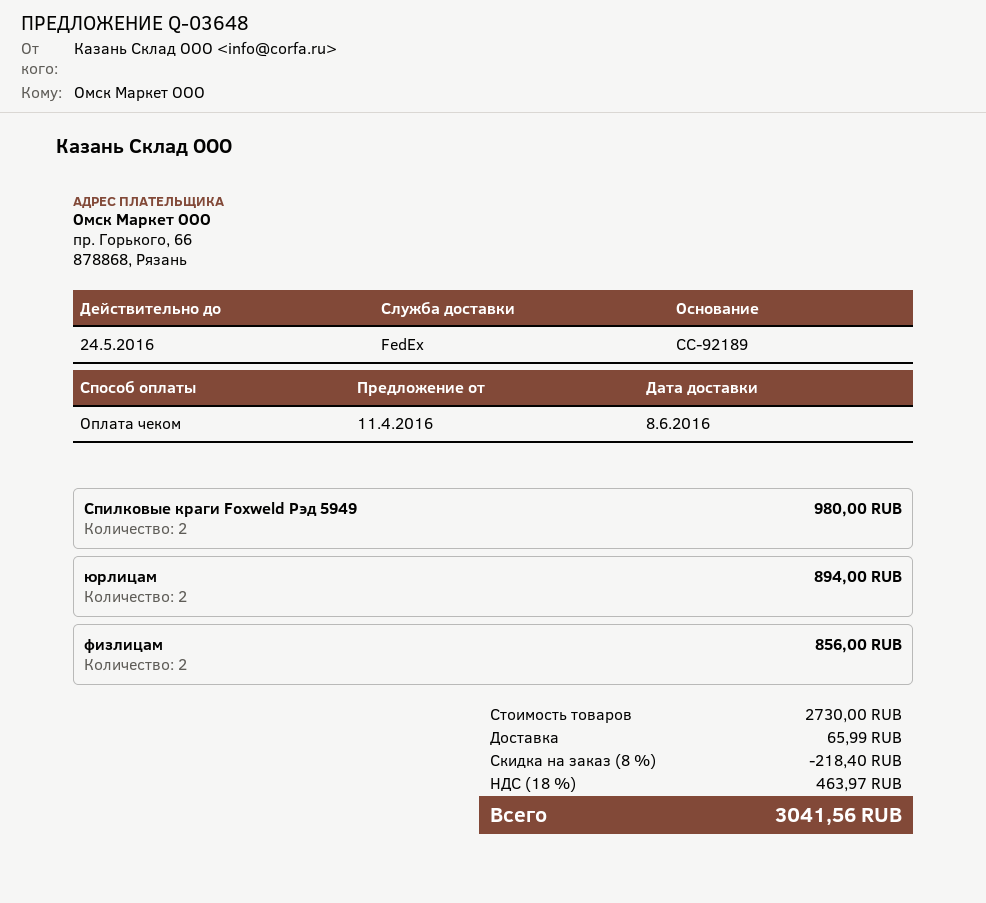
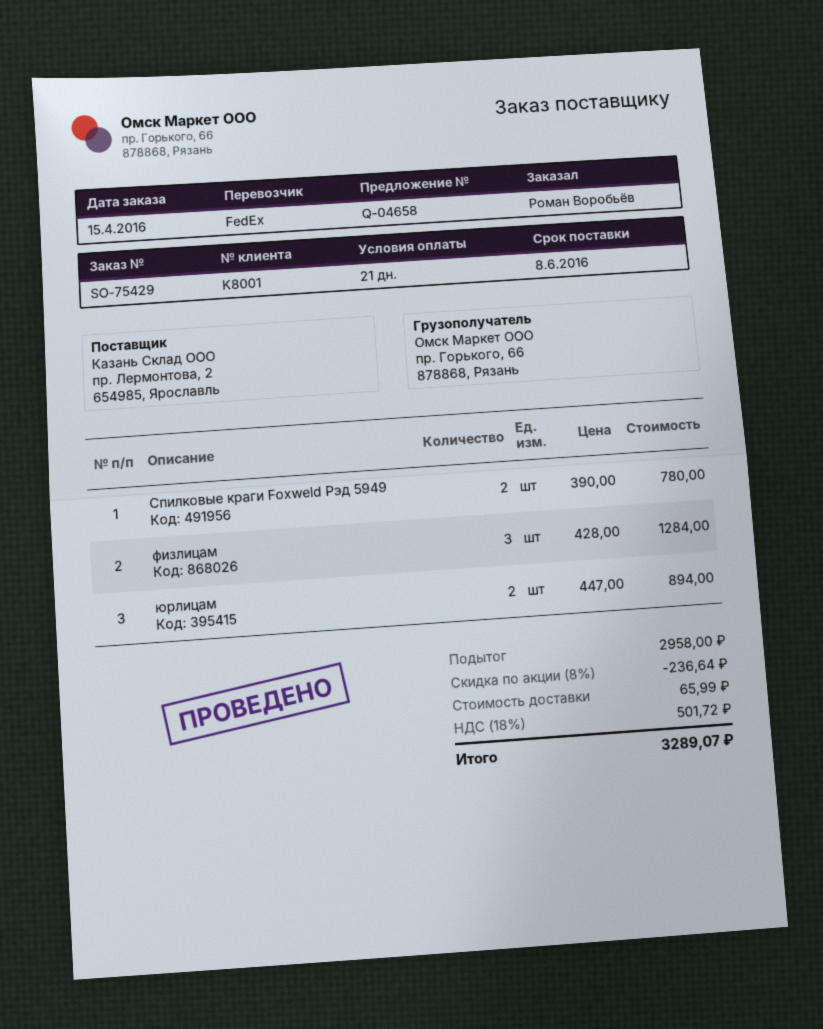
quote number: Q-03648 -> Q-04658
Спилковые краги Foxweld Рэд 5949: 2 for 980.00 -> 2 for 780.00
физлицам: 2 for 856.00 -> 3 for 1284.00
subtotal: 2730.00 -> 2958.00
discount: 8% = 218.40 -> 8% = 236.64
tax: 18% = 463.97 -> 18% = 501.72
total: 3041.56 -> 3289.07

